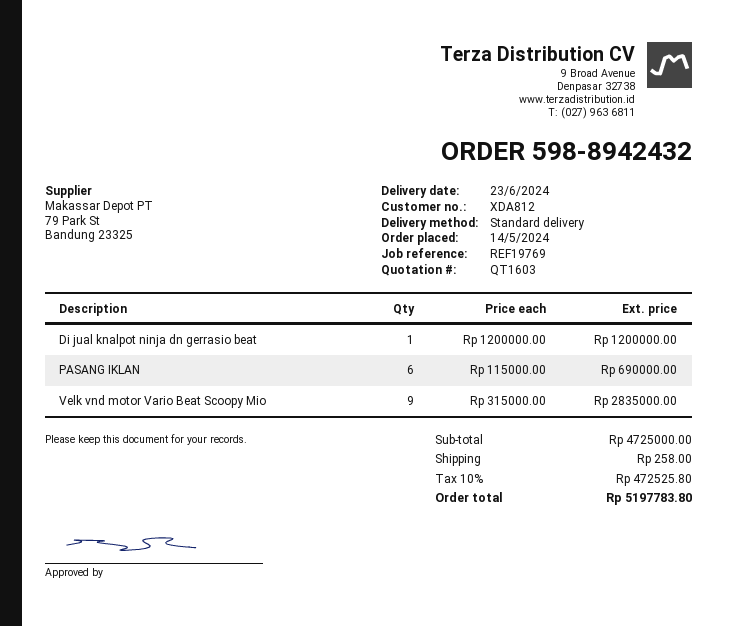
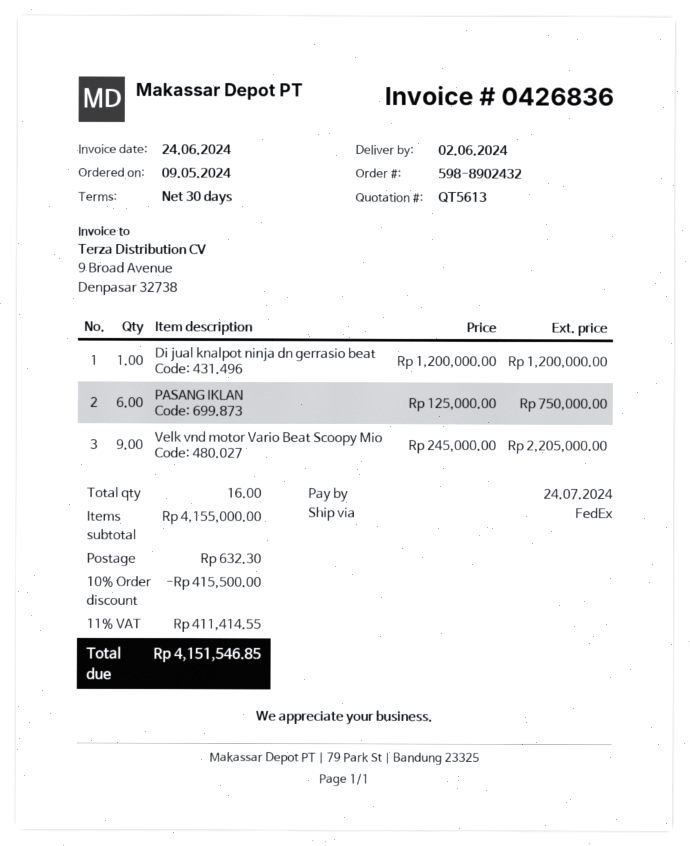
quote number: QT1603 -> QT5613
order number: 598-8942432 -> 598-8902432
order date: 2024-05-14 -> 2024-05-09
delivery date: 2024-06-23 -> 2024-06-02
shipping method: standard -> FedEx
PASANG IKLAN: 6 x 115000.00 = 690000.00 -> 6 x 125000.00 = 750000.00
Velk vnd motor Vario Beat Scoopy Mio: 9 x 315000.00 = 2835000.00 -> 9 x 245000.00 = 2205000.00
subtotal: 4725000.00 -> 4155000.00
discount: none -> 10% = 415500.00
shipping: 258.00 -> 632.30
tax: 10% = 472525.80 -> 11% = 411414.55
total: 5197783.80 -> 4151546.85

